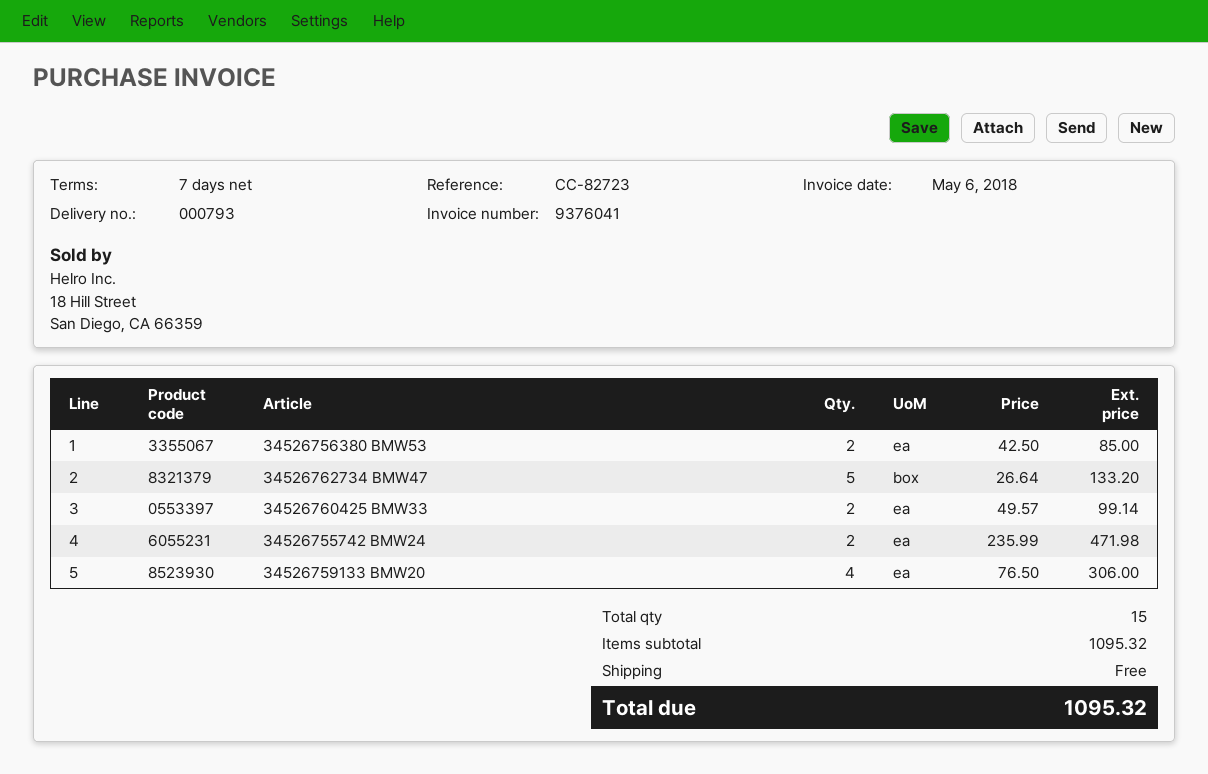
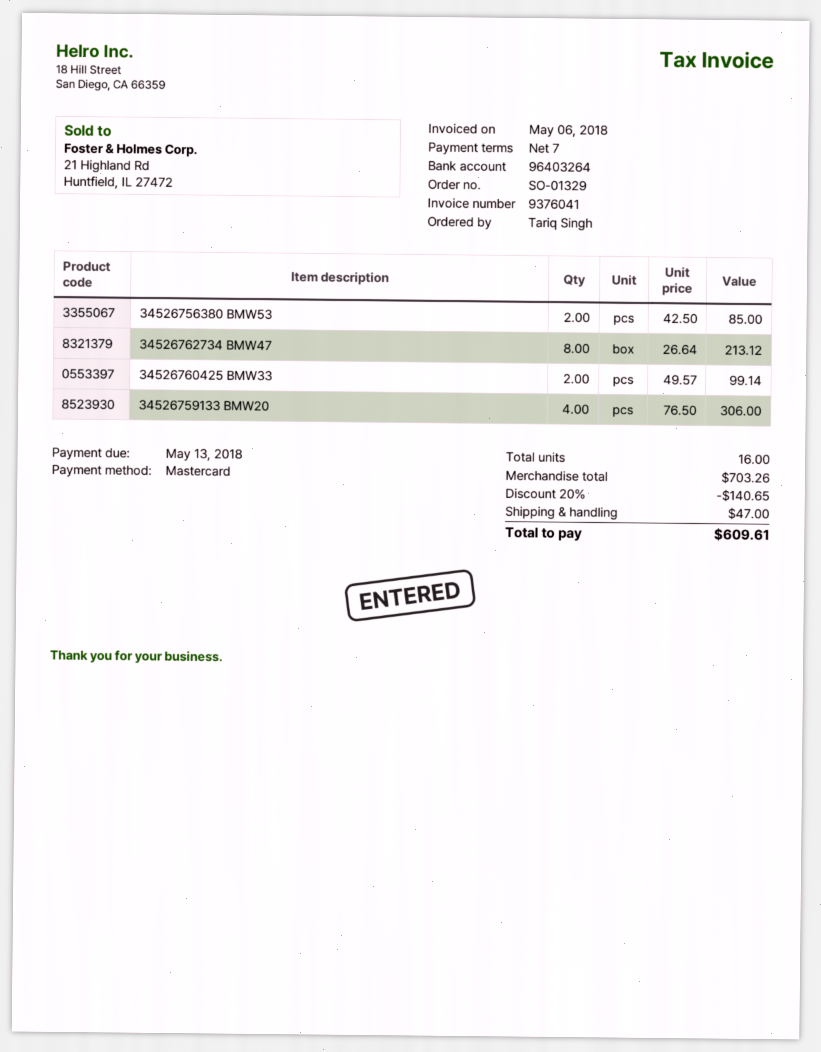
34526762734 BMW47: 5 x 26.64 = 133.20 -> 8 x 26.64 = 213.12
34526755742 BMW24: 2 x 235.99 = 471.98 -> none
total quantity: 15 -> 16
subtotal: 1095.32 -> 703.26
discount: none -> 20% = 140.65
shipping: 0.00 -> 47.00
total: 1095.32 -> 609.61

